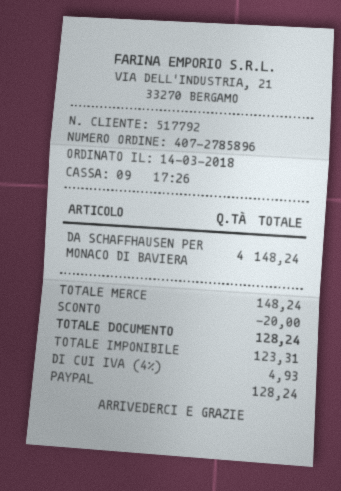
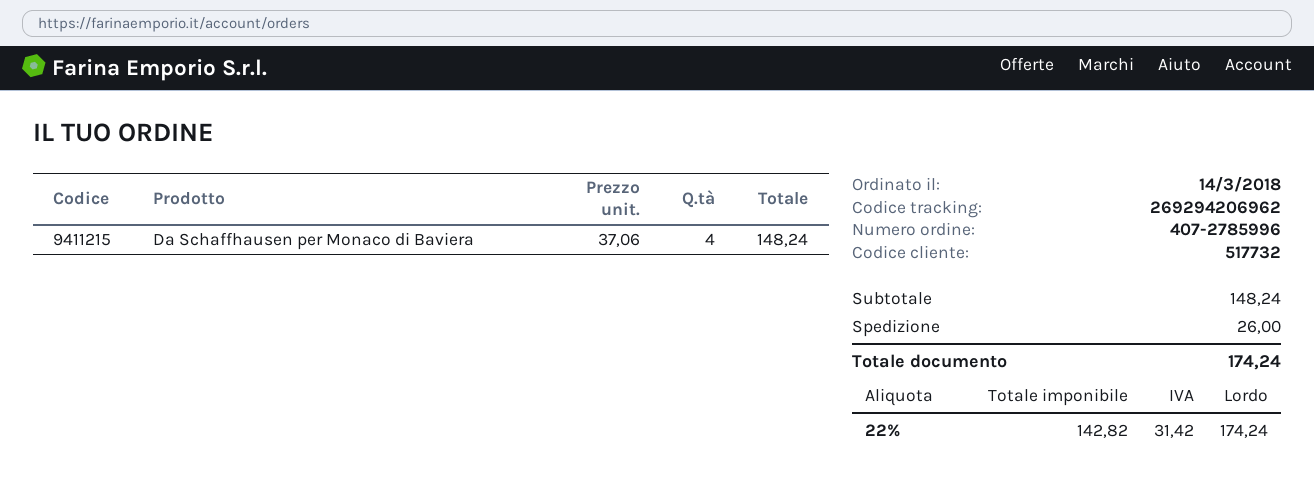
order number: 407-2785896 -> 407-2785996
customer number: 517792 -> 517732
discount: 20.00 -> none
shipping: none -> 26.00
net: 123.31 -> 142.82
tax: 4% = 4.93 -> 22% = 31.42
total: 128.24 -> 174.24

